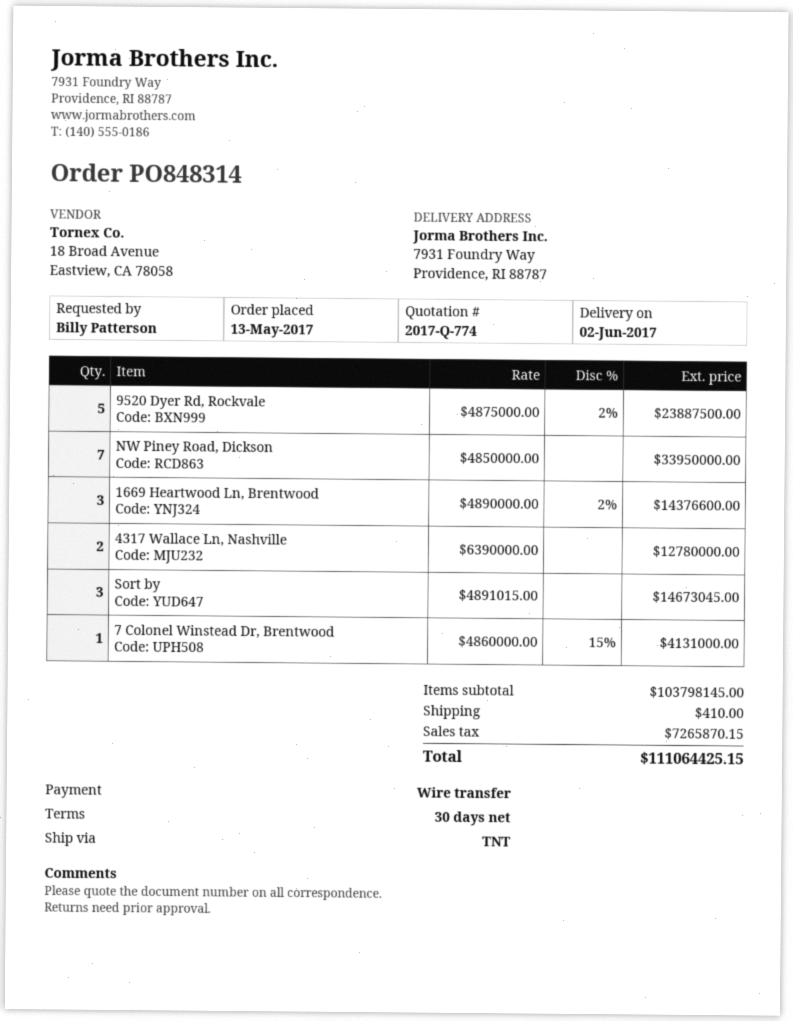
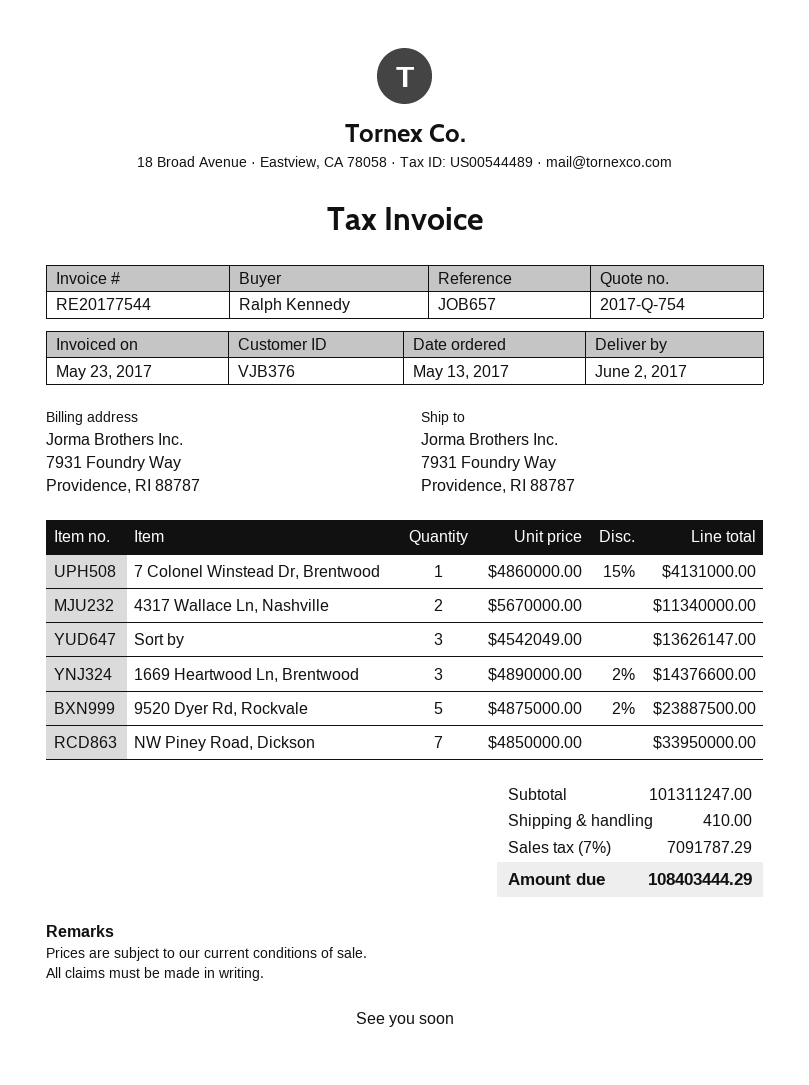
quote number: 2017-Q-774 -> 2017-Q-754
ordered by: Billy Patterson -> Ralph Kennedy
4317 Wallace Ln, Nashville: 2 x 6390000.00 = 12780000.00 -> 2 x 5670000.00 = 11340000.00
Sort by: 3 x 4891015.00 = 14673045.00 -> 3 x 4542049.00 = 13626147.00
subtotal: 103798145.00 -> 101311247.00
tax: 7265870.15 -> 7091787.29
total: 111064425.15 -> 108403444.29

